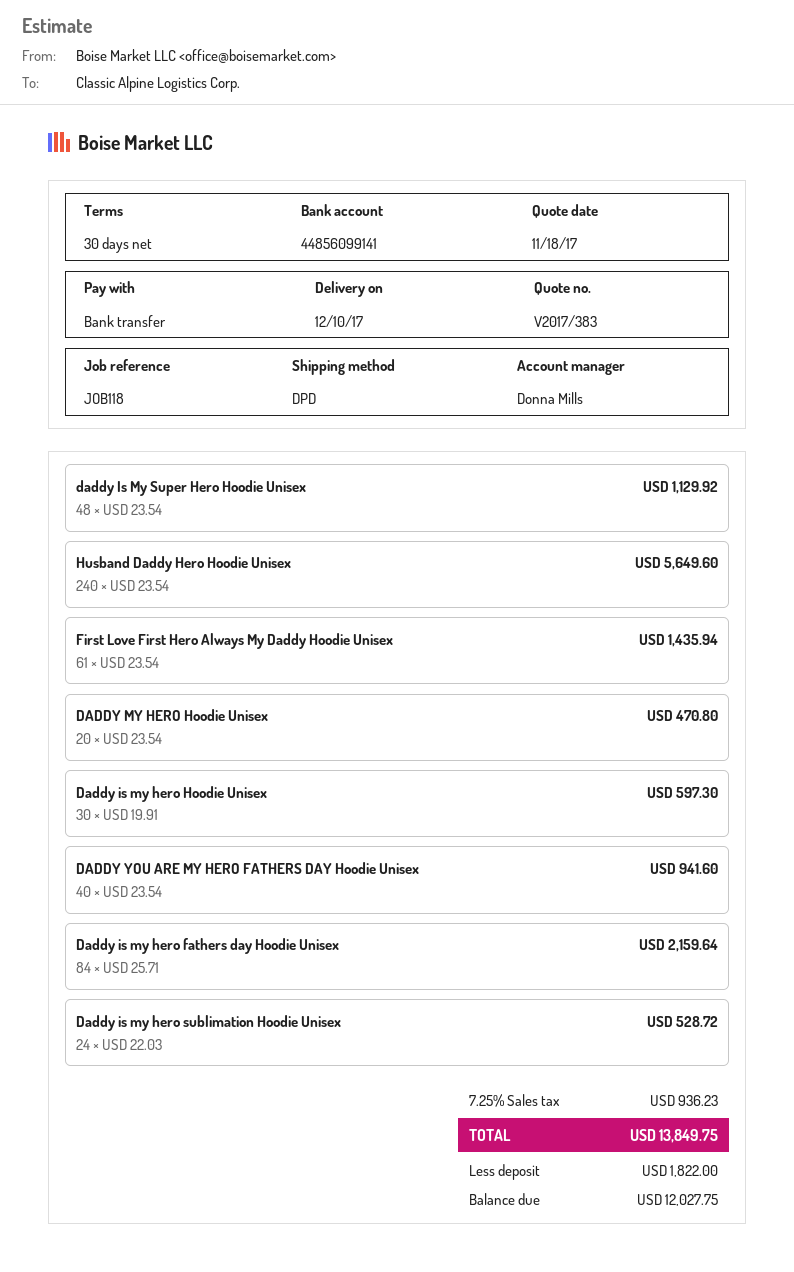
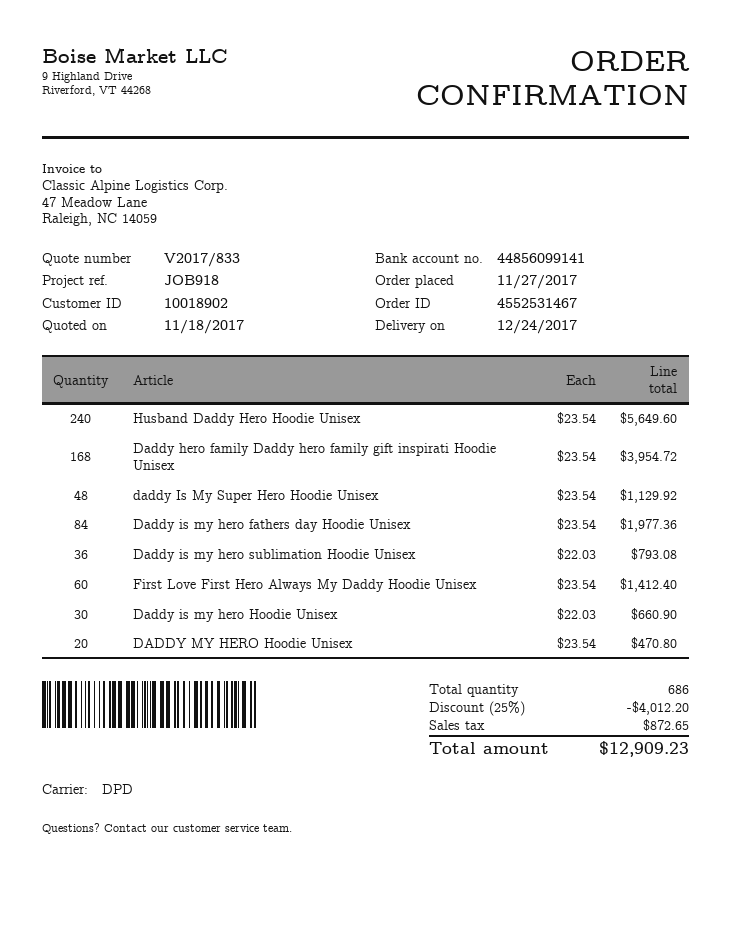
quote number: V2017/383 -> V2017/833
delivery date: 2017-12-10 -> 2017-12-24
reference: JOB118 -> JOB918
First Love First Hero Always My Daddy Hoodie Unisex: 61 x 23.54 = 1435.94 -> 60 x 23.54 = 1412.40
Daddy is my hero Hoodie Unisex: 30 x 19.91 = 597.30 -> 30 x 22.03 = 660.90
DADDY YOU ARE MY HERO FATHERS DAY Hoodie Unisex: 40 x 23.54 = 941.60 -> none
Daddy is my hero fathers day Hoodie Unisex: 84 x 25.71 = 2159.64 -> 84 x 23.54 = 1977.36
Daddy is my hero sublimation Hoodie Unisex: 24 x 22.03 = 528.72 -> 36 x 22.03 = 793.08
Daddy hero family Daddy hero family gift inspirati Hoodie Unisex: none -> 168 x 23.54 = 3954.72
discount: none -> 25% = 4012.20
tax: 936.23 -> 872.65
total: 13849.75 -> 12909.23

